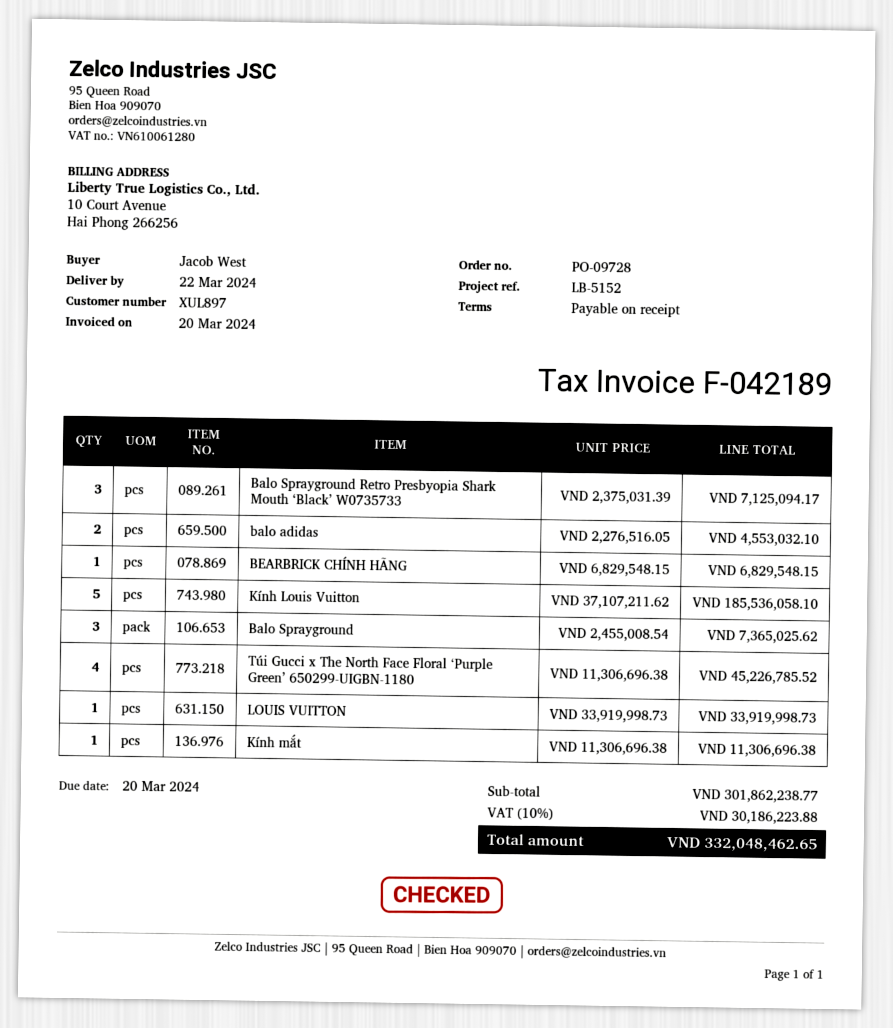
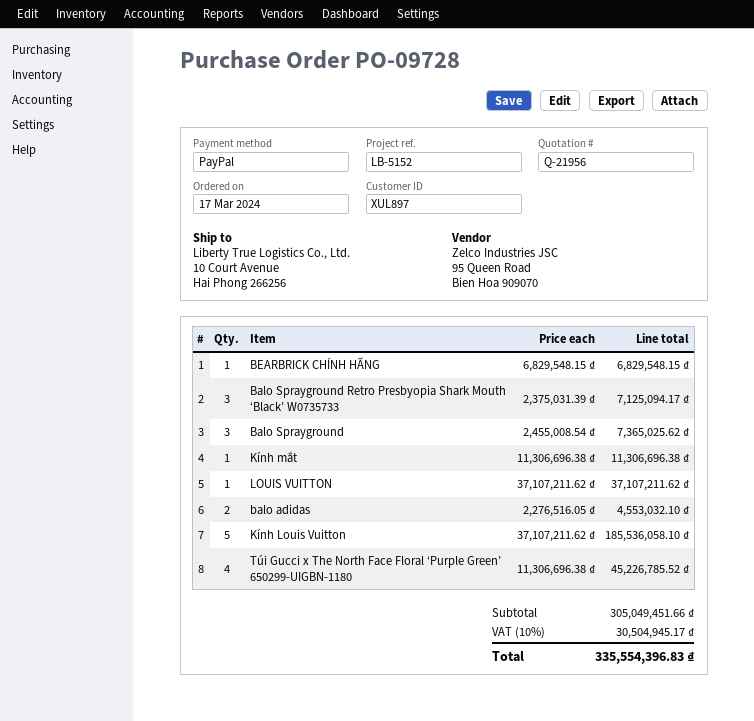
LOUIS VUITTON: 1 x 33919998.73 = 33919998.73 -> 1 x 37107211.62 = 37107211.62
subtotal: 301862238.77 -> 305049451.66
tax: 10% = 30186223.88 -> 10% = 30504945.17
total: 332048462.65 -> 335554396.83

